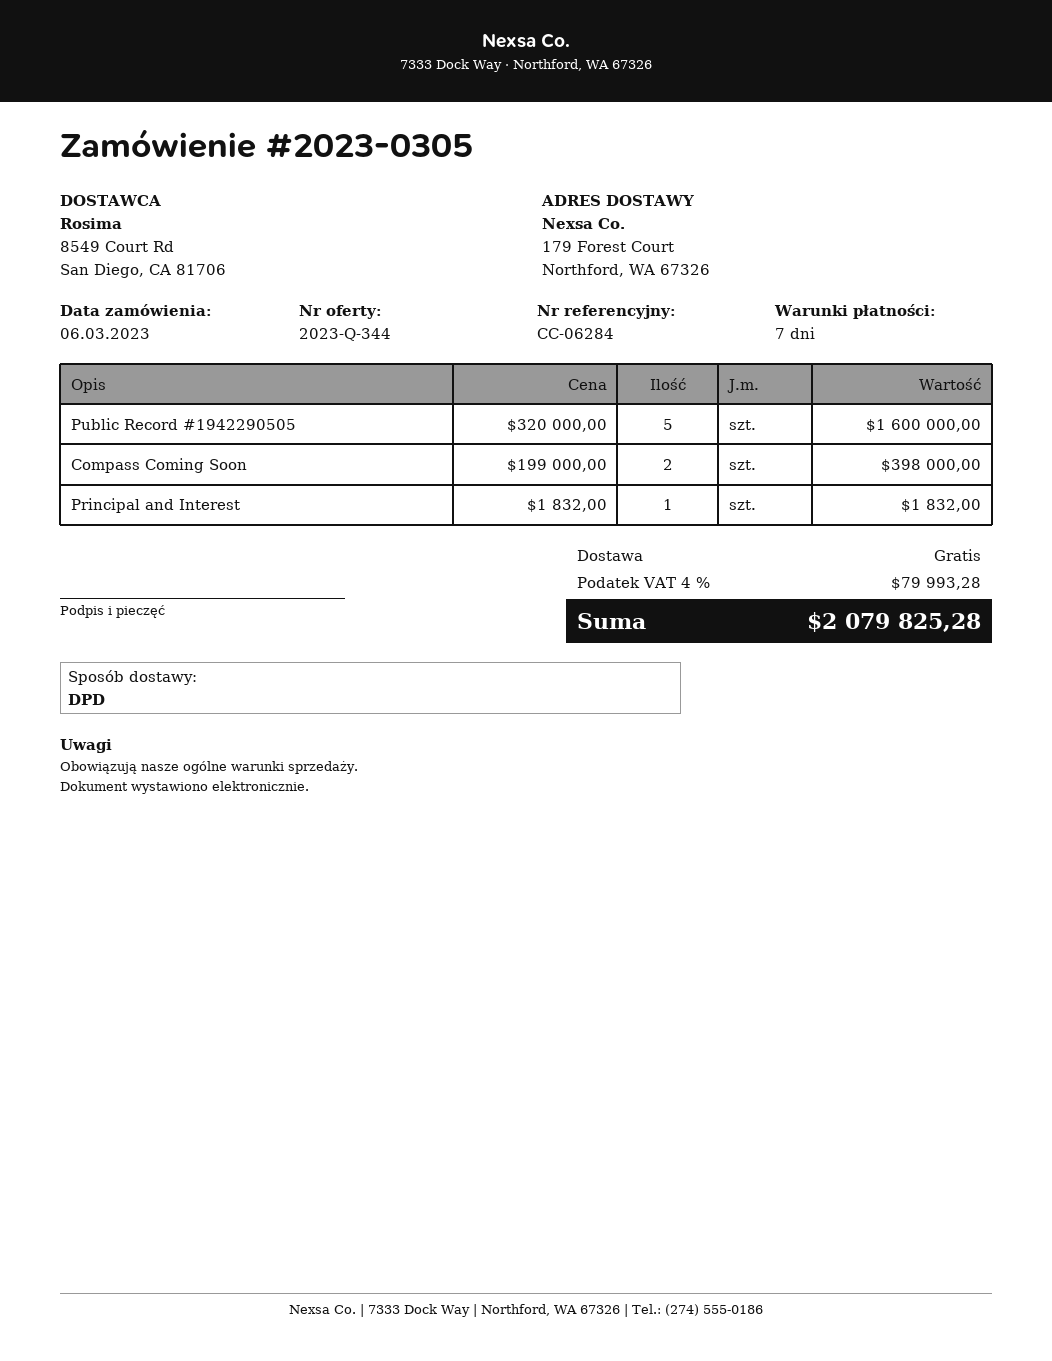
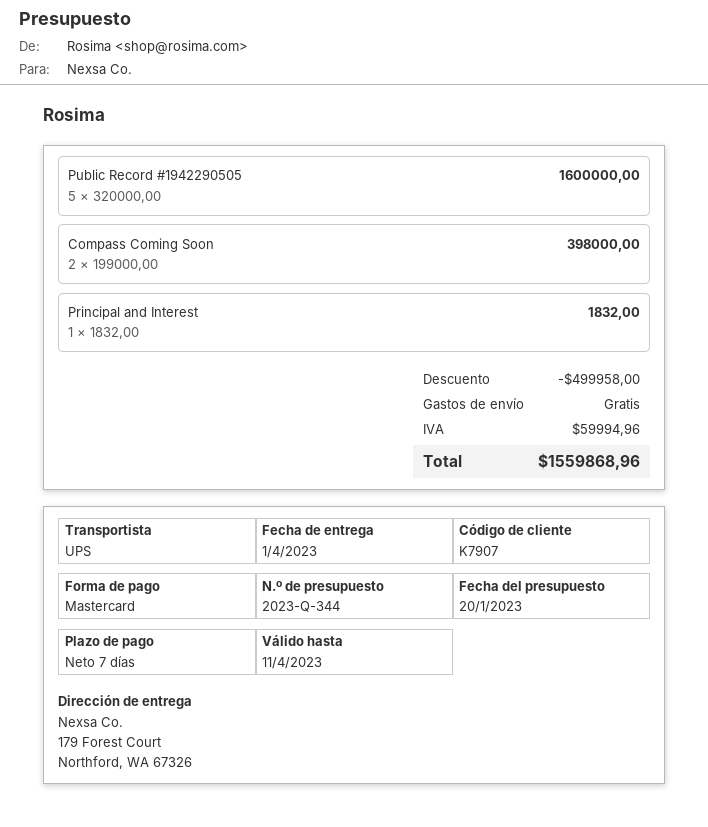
shipping method: DPD -> UPS
discount: none -> 499958.00
tax: 79993.28 -> 59994.96
total: 2079825.28 -> 1559868.96

